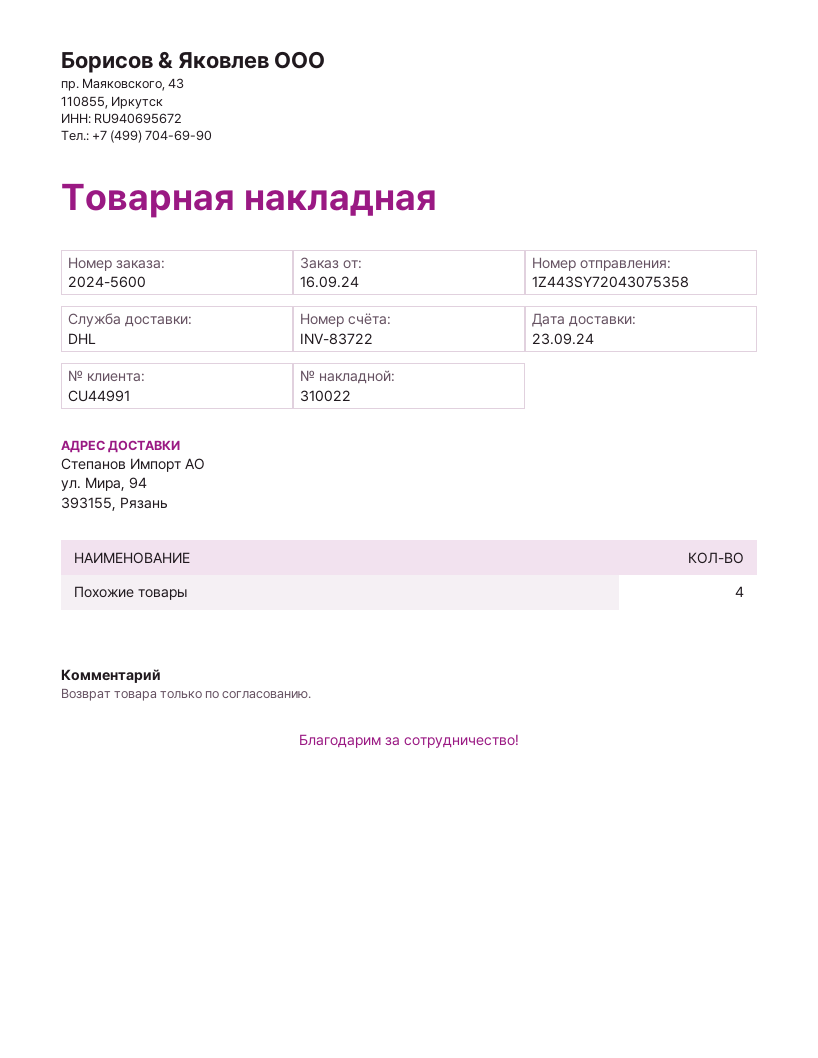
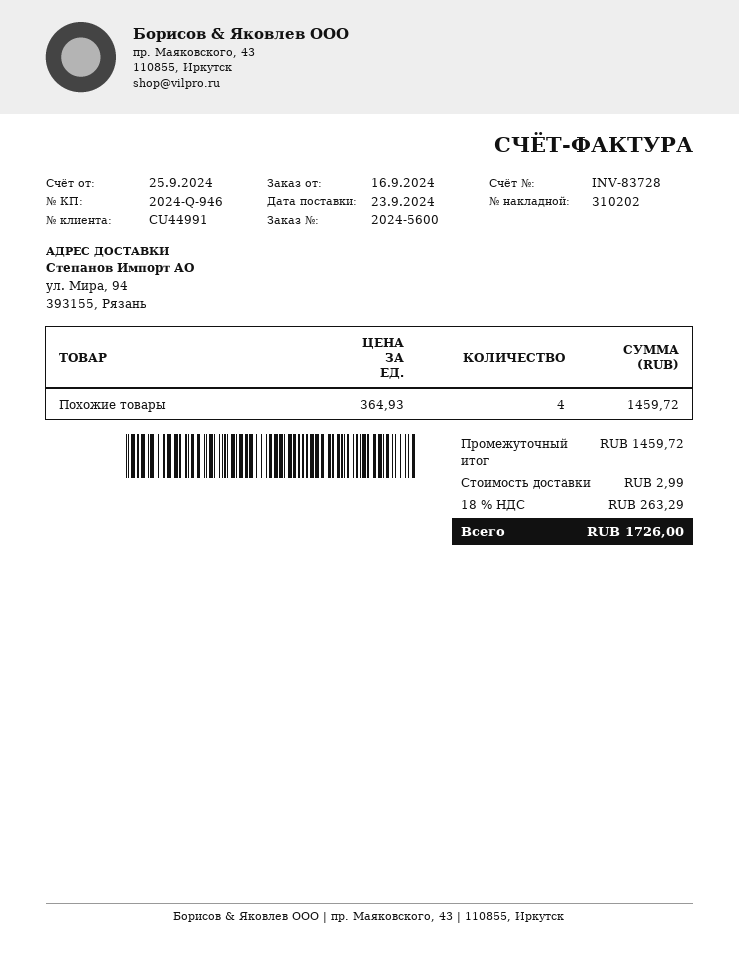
delivery note number: 310022 -> 310202
invoice number: INV-83722 -> INV-83728

